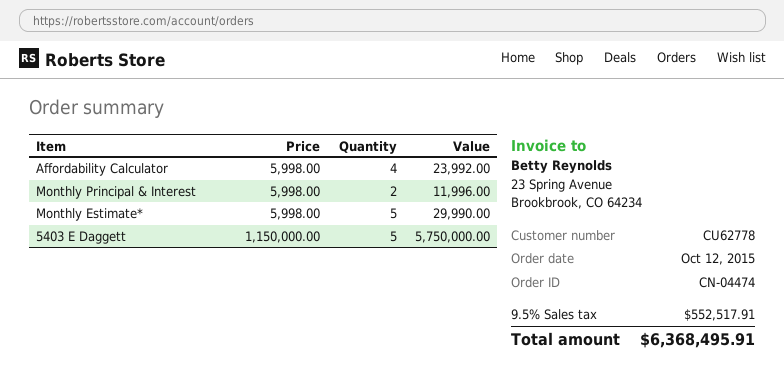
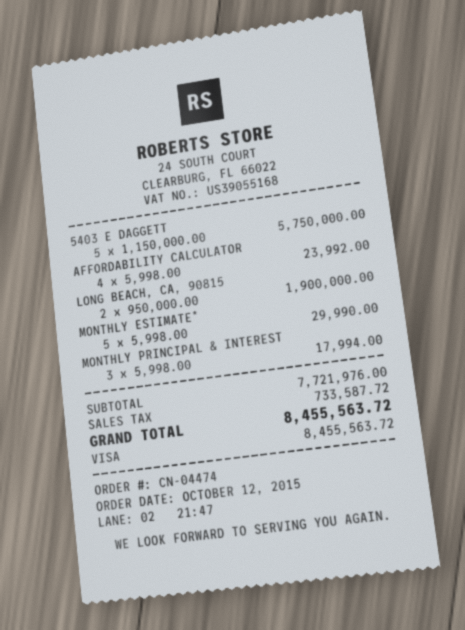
Monthly Principal & Interest: 2 x 5998.00 = 11996.00 -> 3 x 5998.00 = 17994.00
LONG BEACH, CA, 90815: none -> 2 x 950000.00 = 1900000.00
tax: 552517.91 -> 733587.72
total: 6368495.91 -> 8455563.72

